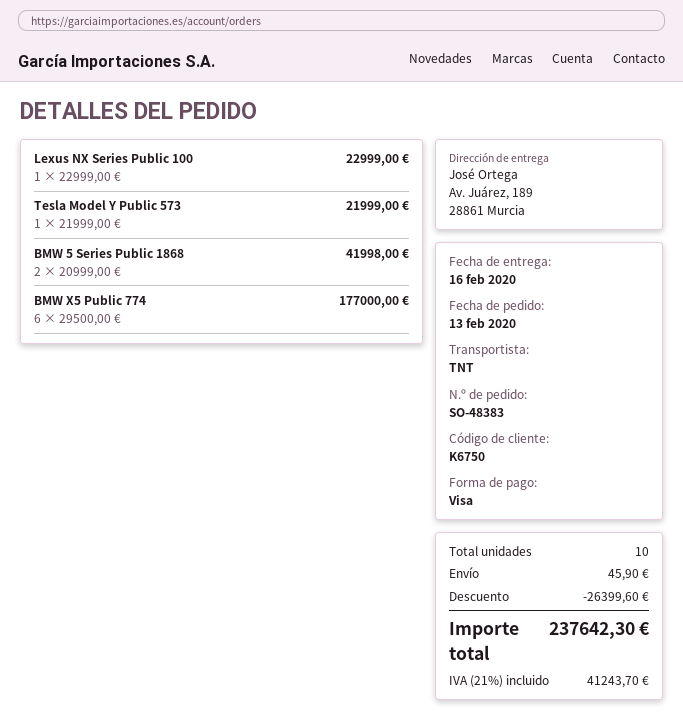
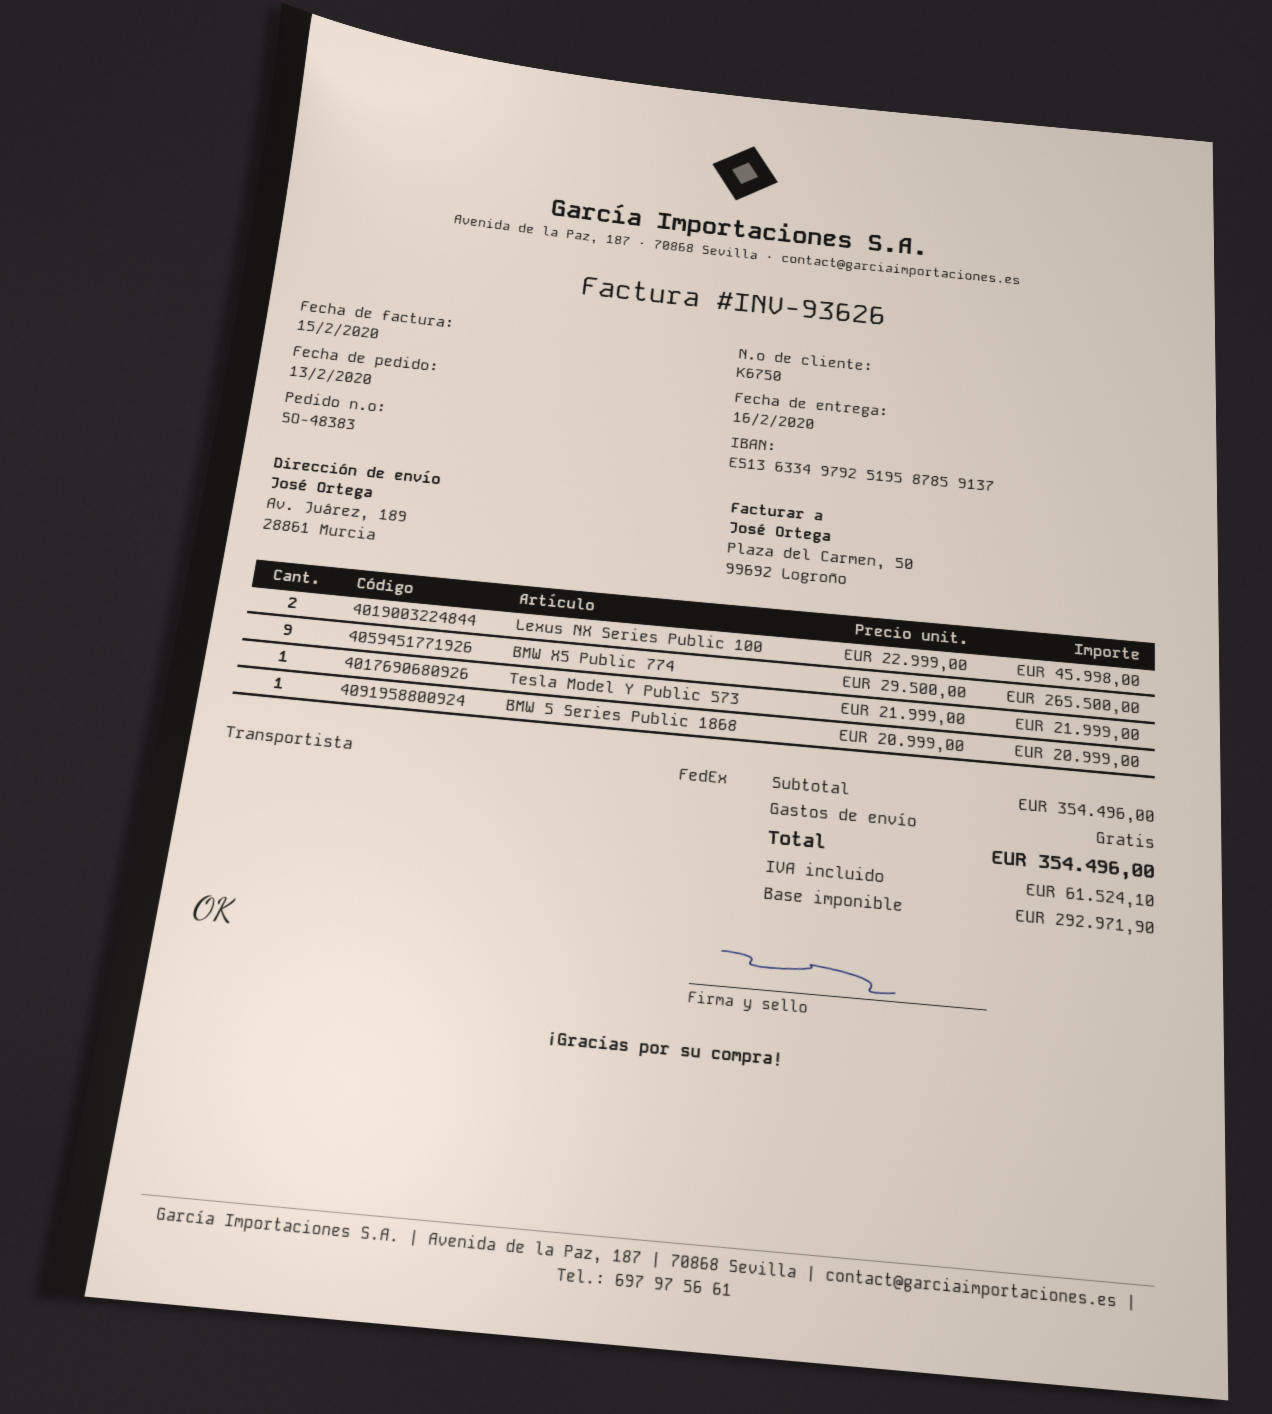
shipping method: TNT -> FedEx
Lexus NX Series Public 100: 1 x 22999.00 = 22999.00 -> 2 x 22999.00 = 45998.00
BMW 5 Series Public 1868: 2 x 20999.00 = 41998.00 -> 1 x 20999.00 = 20999.00
BMW X5 Public 774: 6 x 29500.00 = 177000.00 -> 9 x 29500.00 = 265500.00
discount: 26399.60 -> none
shipping: 45.90 -> 0.00
tax: 41243.70 -> 61524.10
total: 237642.30 -> 354496.00

